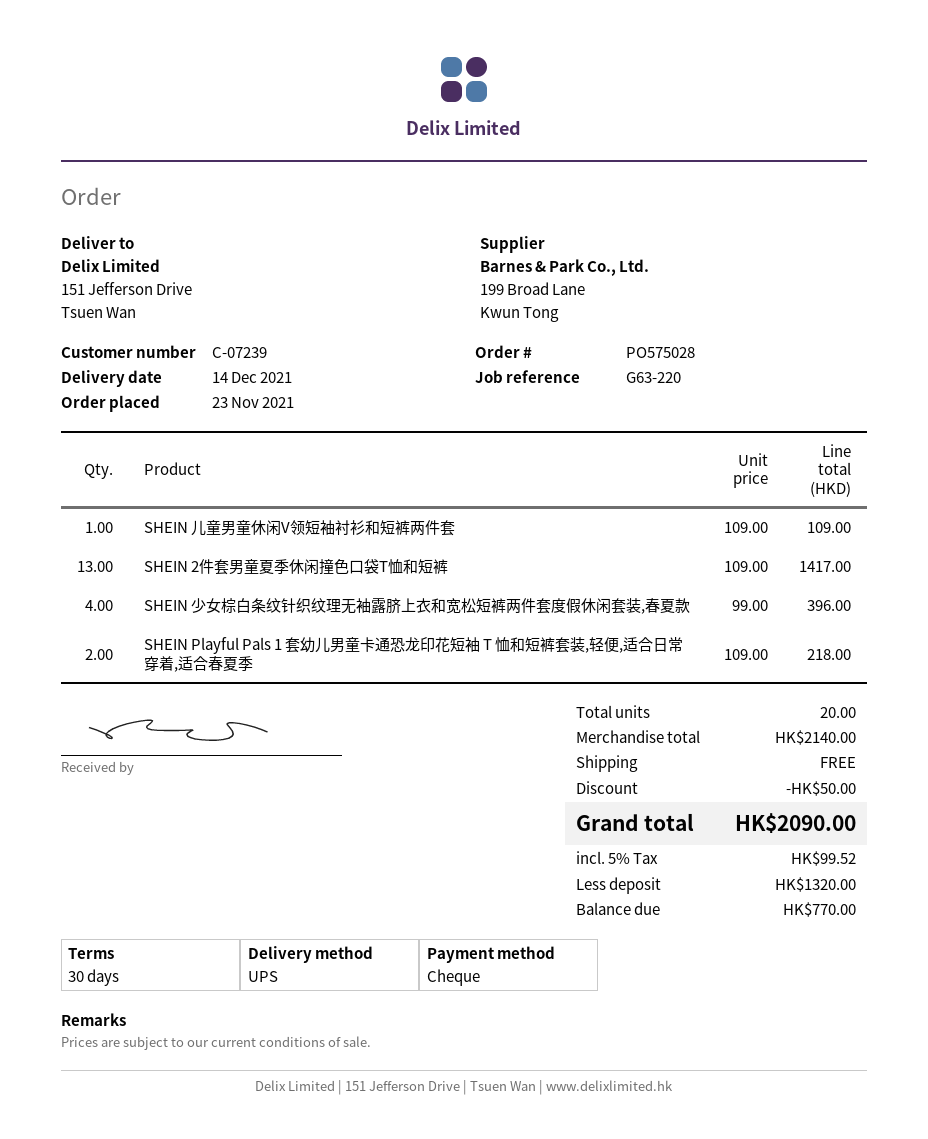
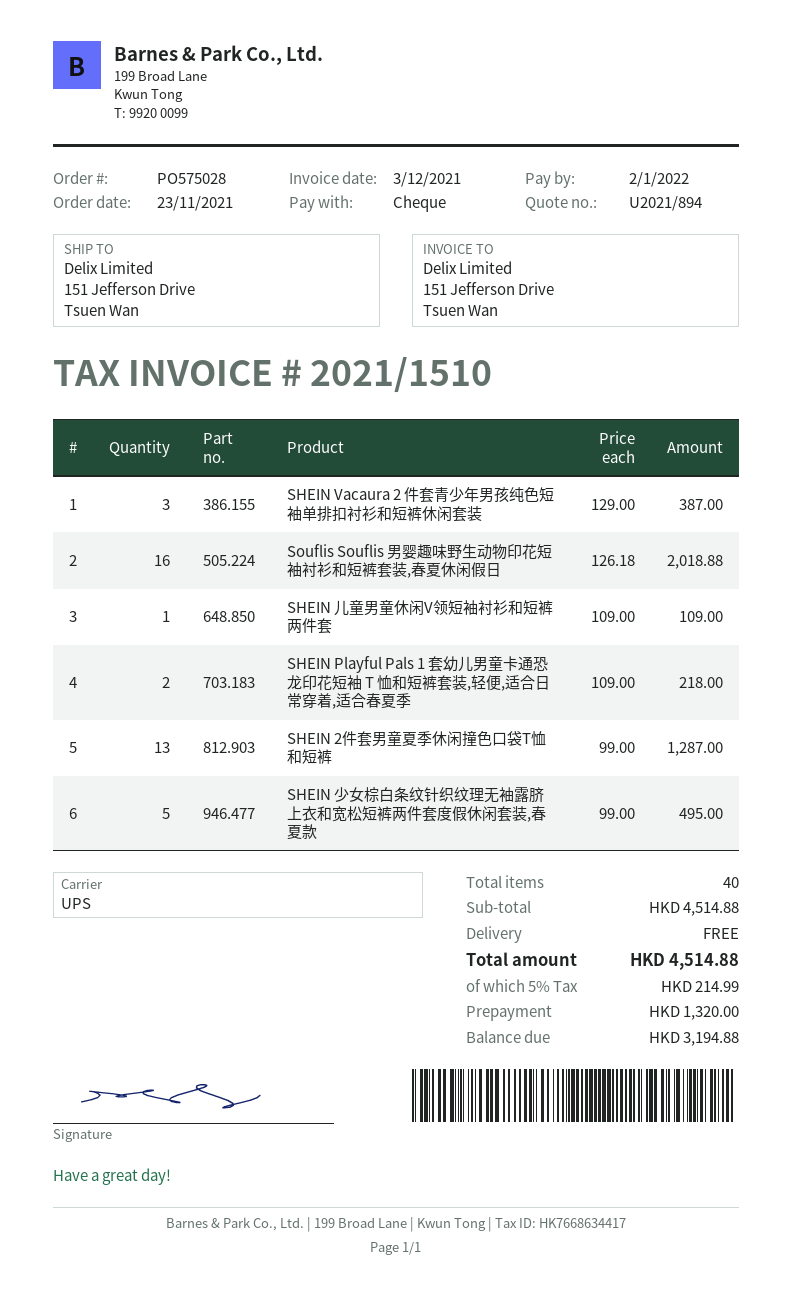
SHEIN 2件套男童夏季休闲撞色口袋T恤和短裤: 13 x 109.00 = 1417.00 -> 13 x 99.00 = 1287.00
SHEIN 少女棕白条纹针织纹理无袖露脐上衣和宽松短裤两件套度假休闲套装,春夏款: 4 x 99.00 = 396.00 -> 5 x 99.00 = 495.00
SHEIN Vacaura 2 件套青少年男孩纯色短袖单排扣衬衫和短裤休闲套装: none -> 3 x 129.00 = 387.00
Souflis Souflis 男婴趣味野生动物印花短袖衬衫和短裤套装,春夏休闲假日: none -> 16 x 126.18 = 2018.88
total quantity: 20 -> 40
subtotal: 2140.00 -> 4514.88
discount: 50.00 -> none
tax: 5% = 99.52 -> 5% = 214.99
total: 2090.00 -> 4514.88
balance: 770.00 -> 3194.88

